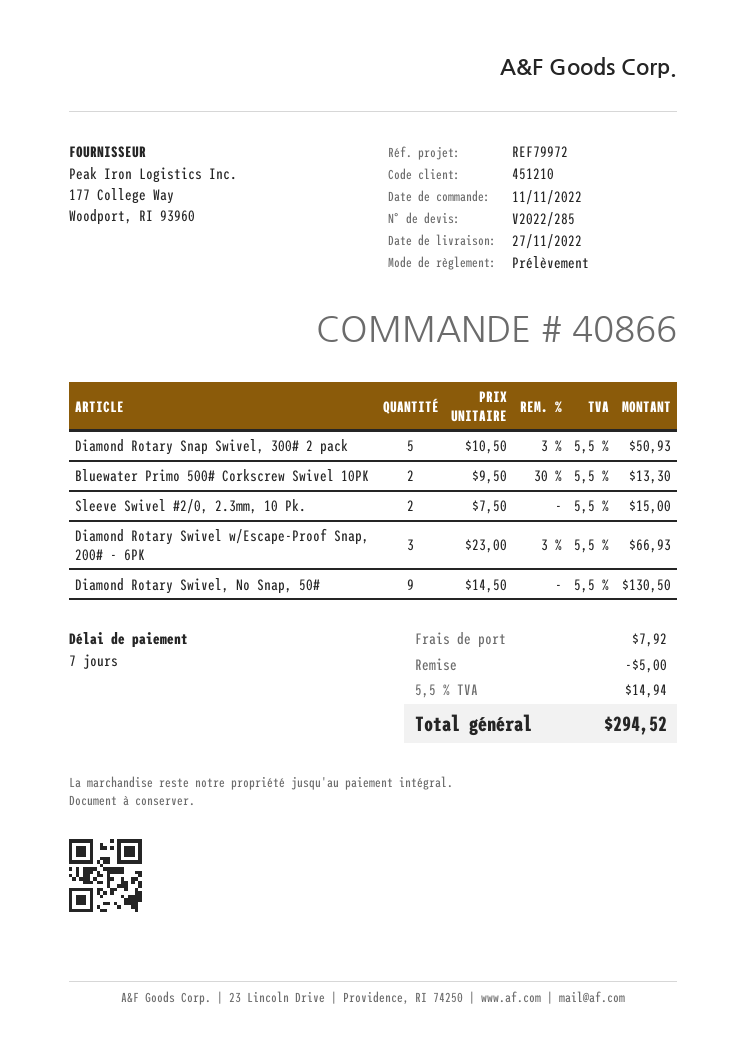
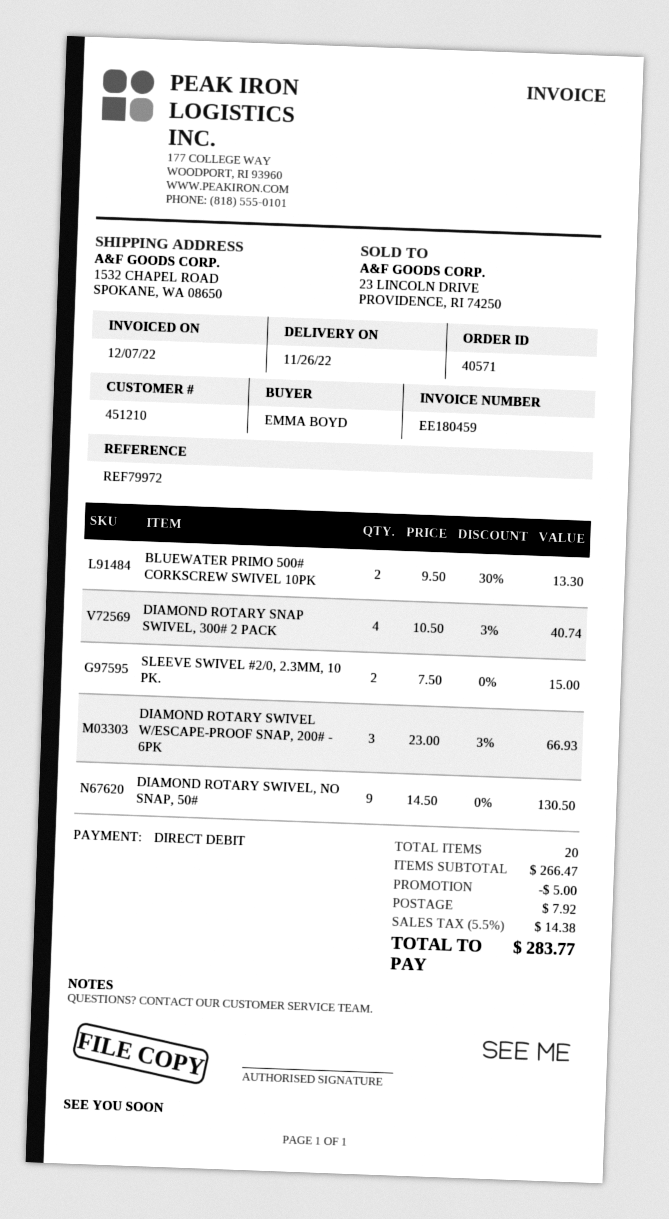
order number: 40866 -> 40571
delivery date: 2022-11-27 -> 2022-11-26
Diamond Rotary Snap Swivel, 300# 2 pack: 5 x 10.50 - 3% = 50.93 -> 4 x 10.50 - 3% = 40.74
tax: 5.5% = 14.94 -> 5.5% = 14.38
total: 294.52 -> 283.77

